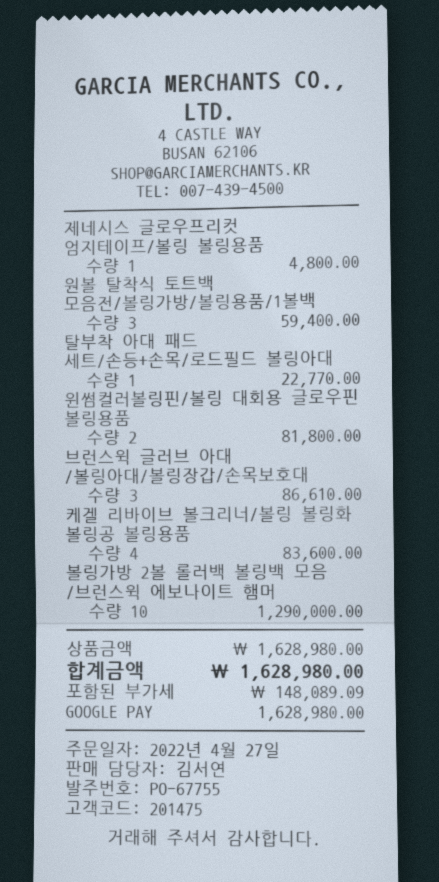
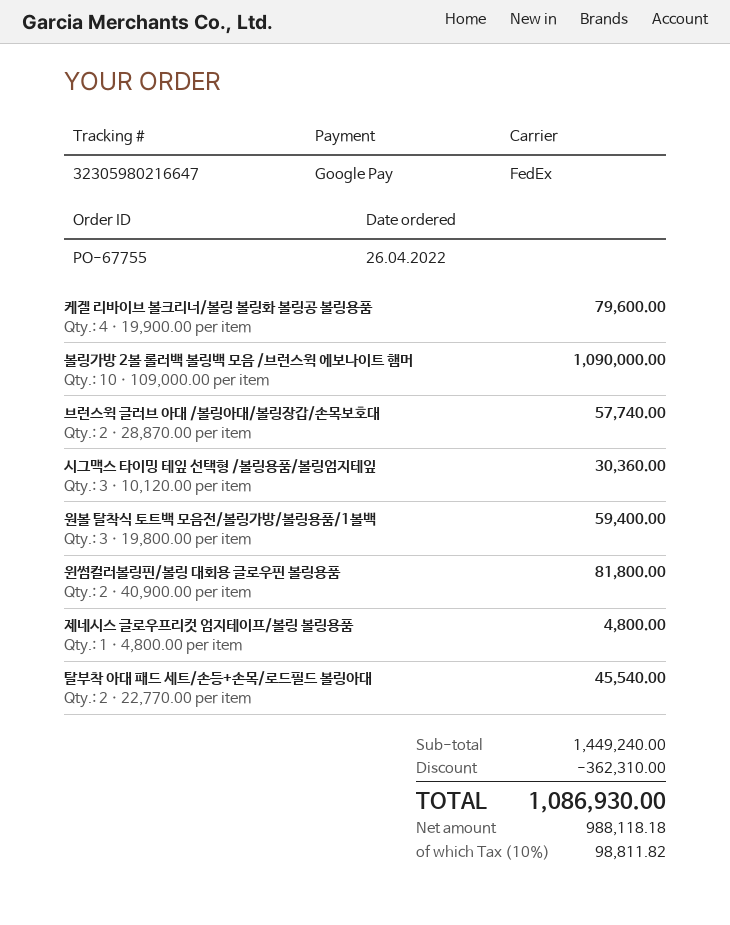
order date: 2022-04-27 -> 2022-04-26
탈부착 아대 패드 세트/손등+손목/로드필드 볼링아대: 1 for 22770.00 -> 2 for 45540.00
브런스윅 글러브 아대 /볼링아대/볼링장갑/손목보호대: 3 for 86610.00 -> 2 for 57740.00
케겔 리바이브 볼크리너/볼링 볼링화 볼링공 볼링용품: 4 for 83600.00 -> 4 for 79600.00
볼링가방 2볼 롤러백 볼링백 모음 /브런스윅 에보나이트 햄머: 10 for 1290000.00 -> 10 for 1090000.00
시그맥스 타이밍 테잎 선택형 /볼링용품/볼링엄지테잎: none -> 3 for 30360.00
subtotal: 1628980.00 -> 1449240.00
discount: none -> 362310.00
tax: 148089.09 -> 98811.82
total: 1628980.00 -> 1086930.00

